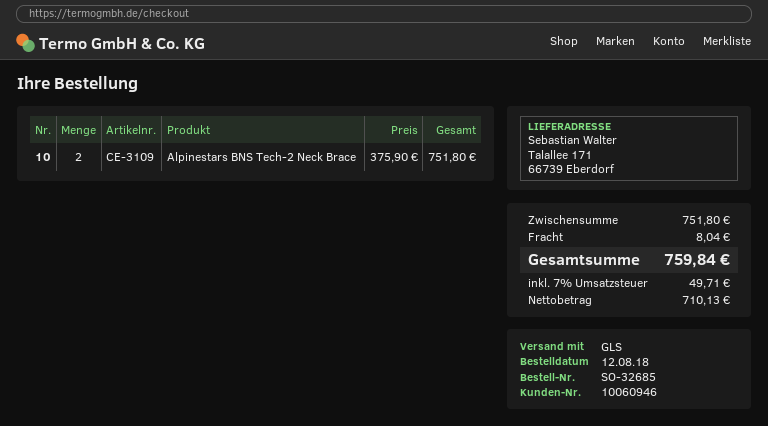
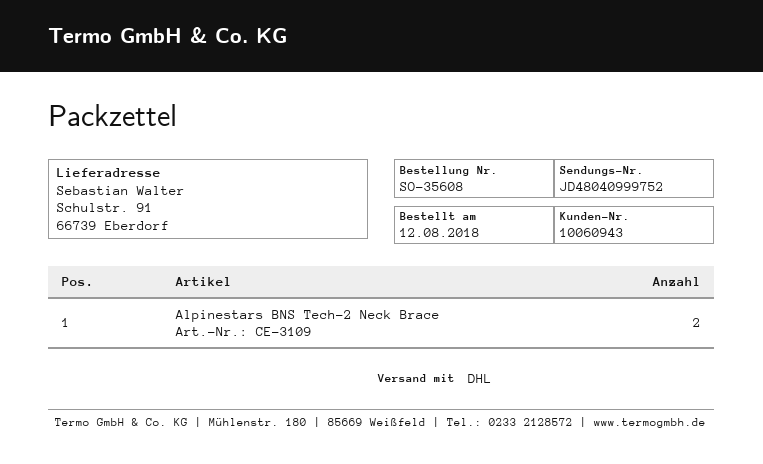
order number: SO-32685 -> SO-35608
customer number: 10060946 -> 10060943
shipping method: GLS -> DHL
ship to: Talallee 171, 66739 Eberdorf -> Schulstr. 91, 66739 Eberdorf

